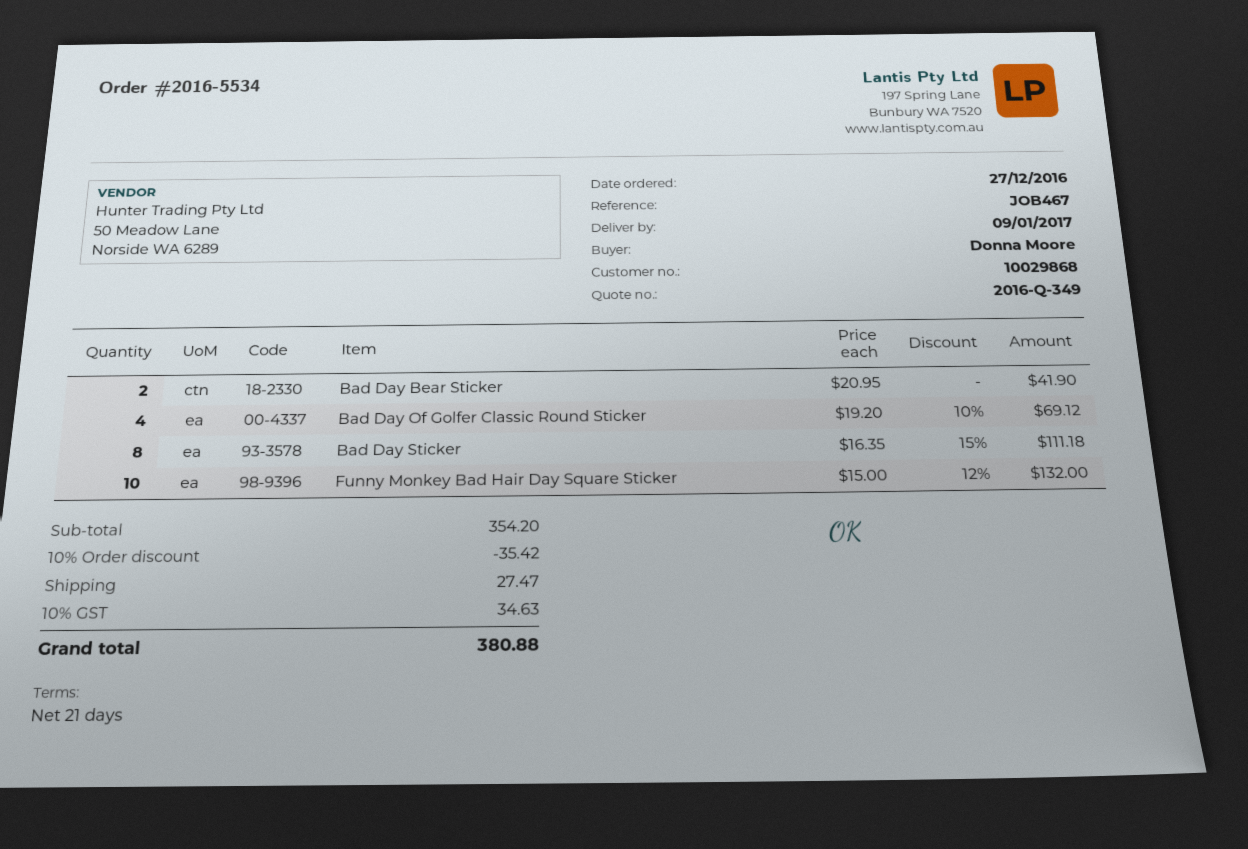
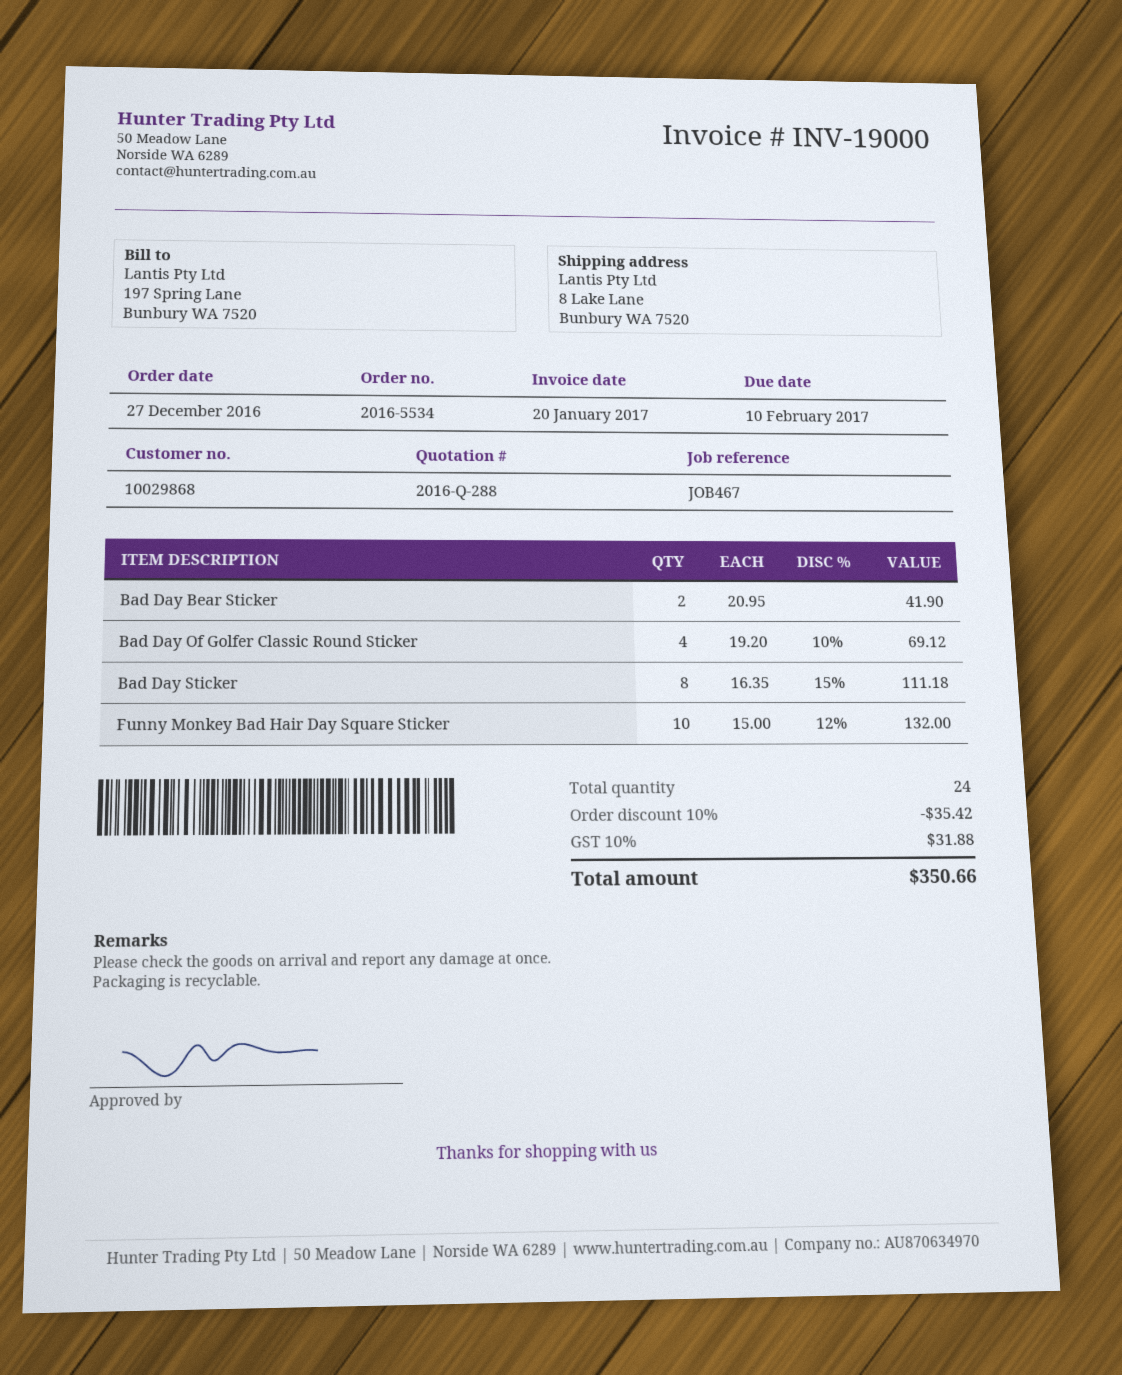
quote number: 2016-Q-349 -> 2016-Q-288
shipping: 27.47 -> none
tax: 10% = 34.63 -> 10% = 31.88
total: 380.88 -> 350.66

